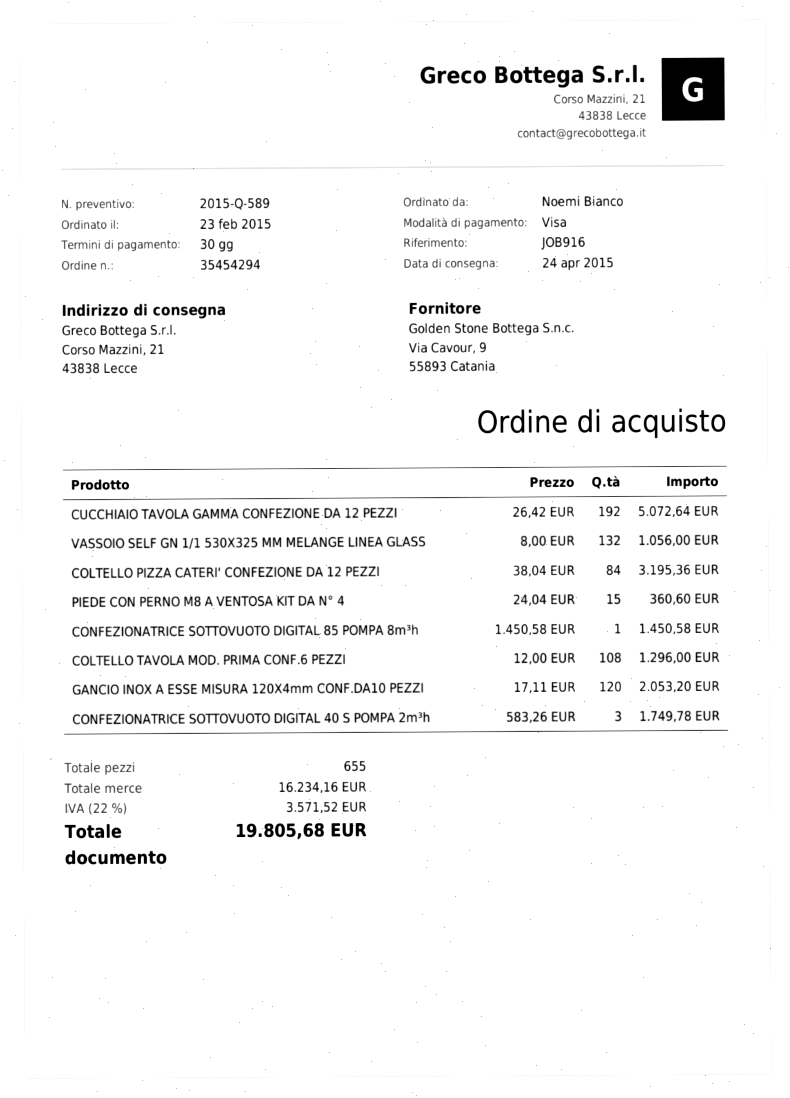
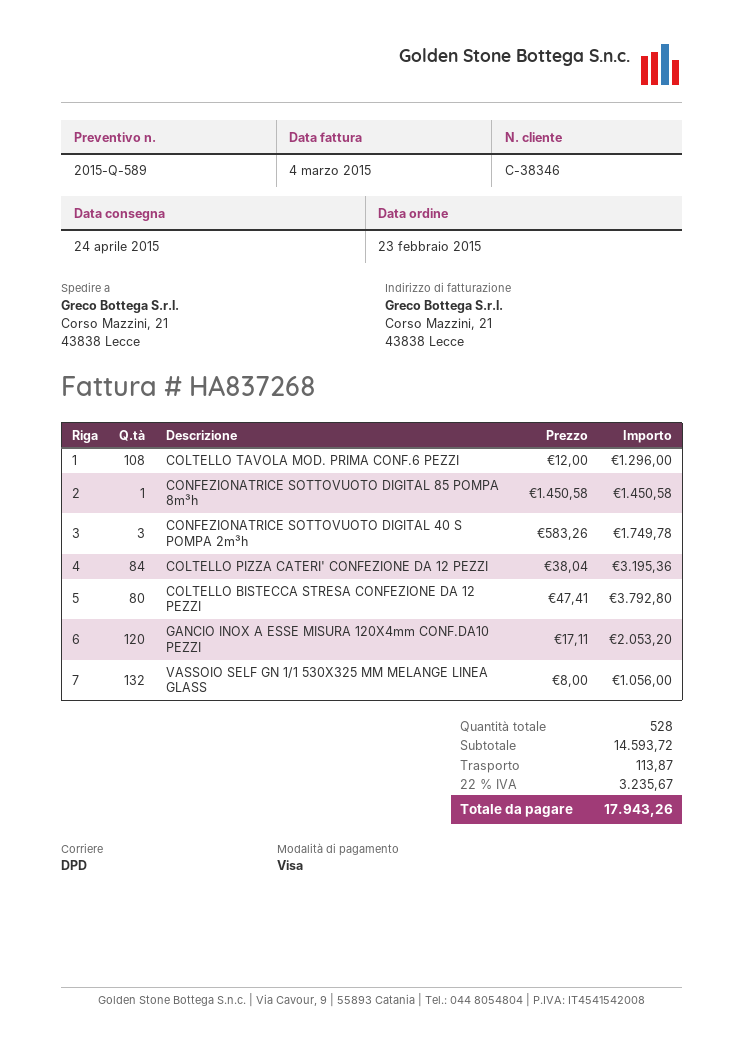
CUCCHIAIO TAVOLA GAMMA CONFEZIONE DA 12 PEZZI: 192 x 26.42 = 5072.64 -> none
PIEDE CON PERNO M8 A VENTOSA KIT DA N° 4: 15 x 24.04 = 360.60 -> none
COLTELLO BISTECCA STRESA CONFEZIONE DA 12 PEZZI: none -> 80 x 47.41 = 3792.80
total quantity: 655 -> 528
subtotal: 16234.16 -> 14593.72
shipping: none -> 113.87
tax: 22% = 3571.52 -> 22% = 3235.67
total: 19805.68 -> 17943.26

